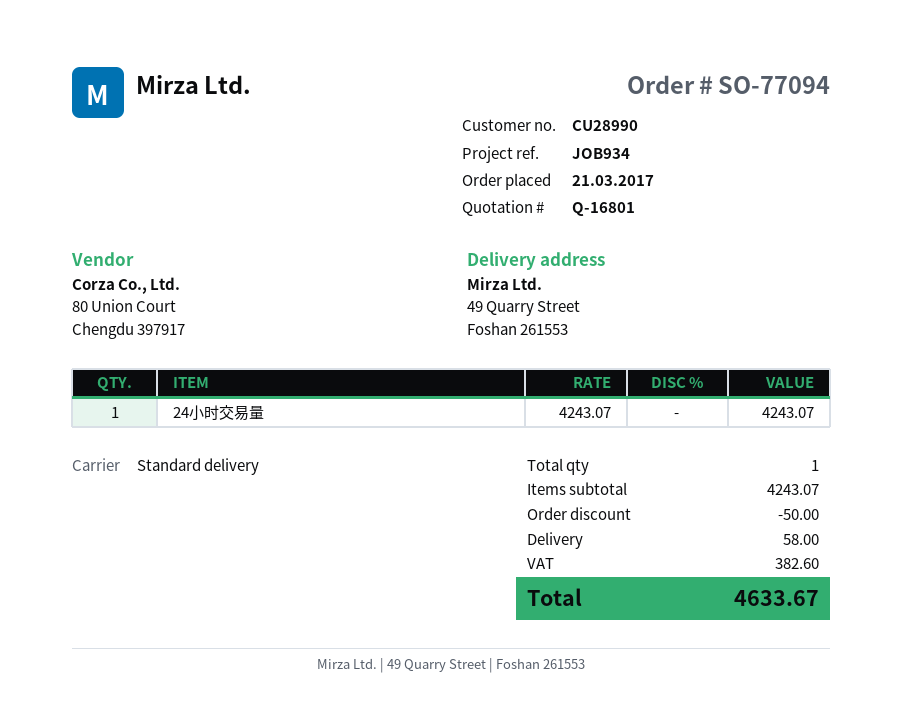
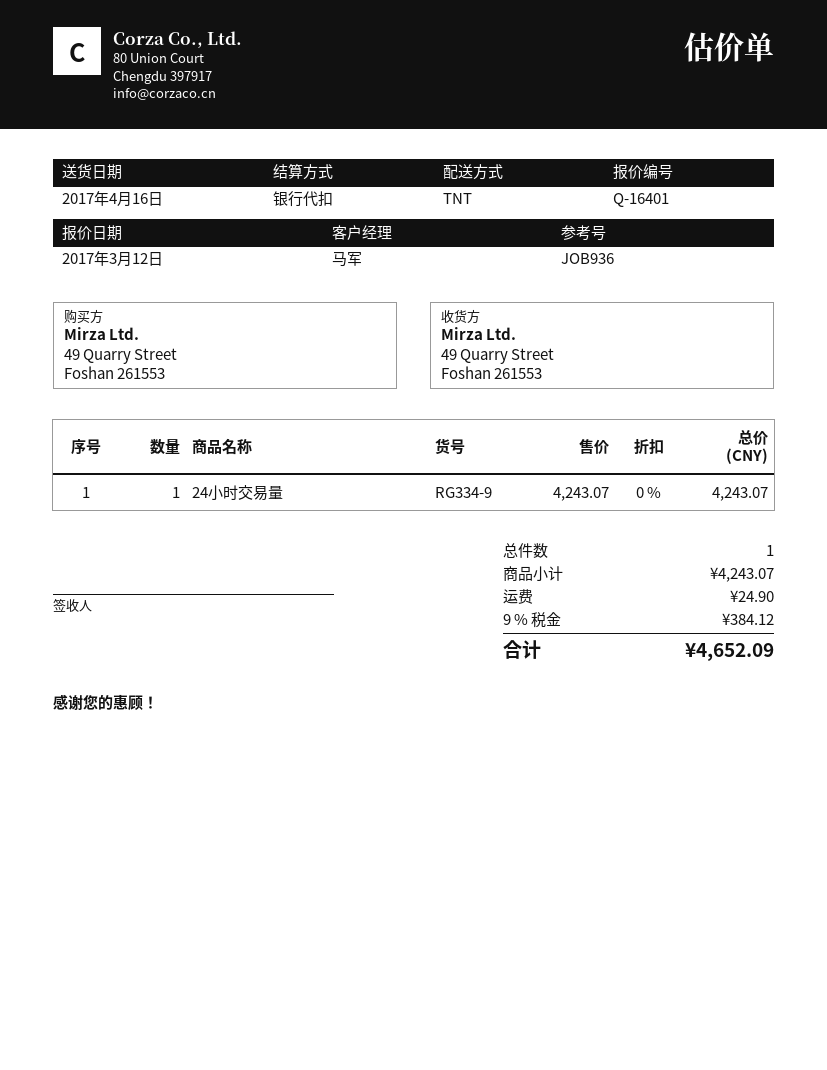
quote number: Q-16801 -> Q-16401
reference: JOB934 -> JOB936
shipping method: standard -> TNT
discount: 50.00 -> none
shipping: 58.00 -> 24.90
tax: 382.60 -> 384.12
total: 4633.67 -> 4652.09

